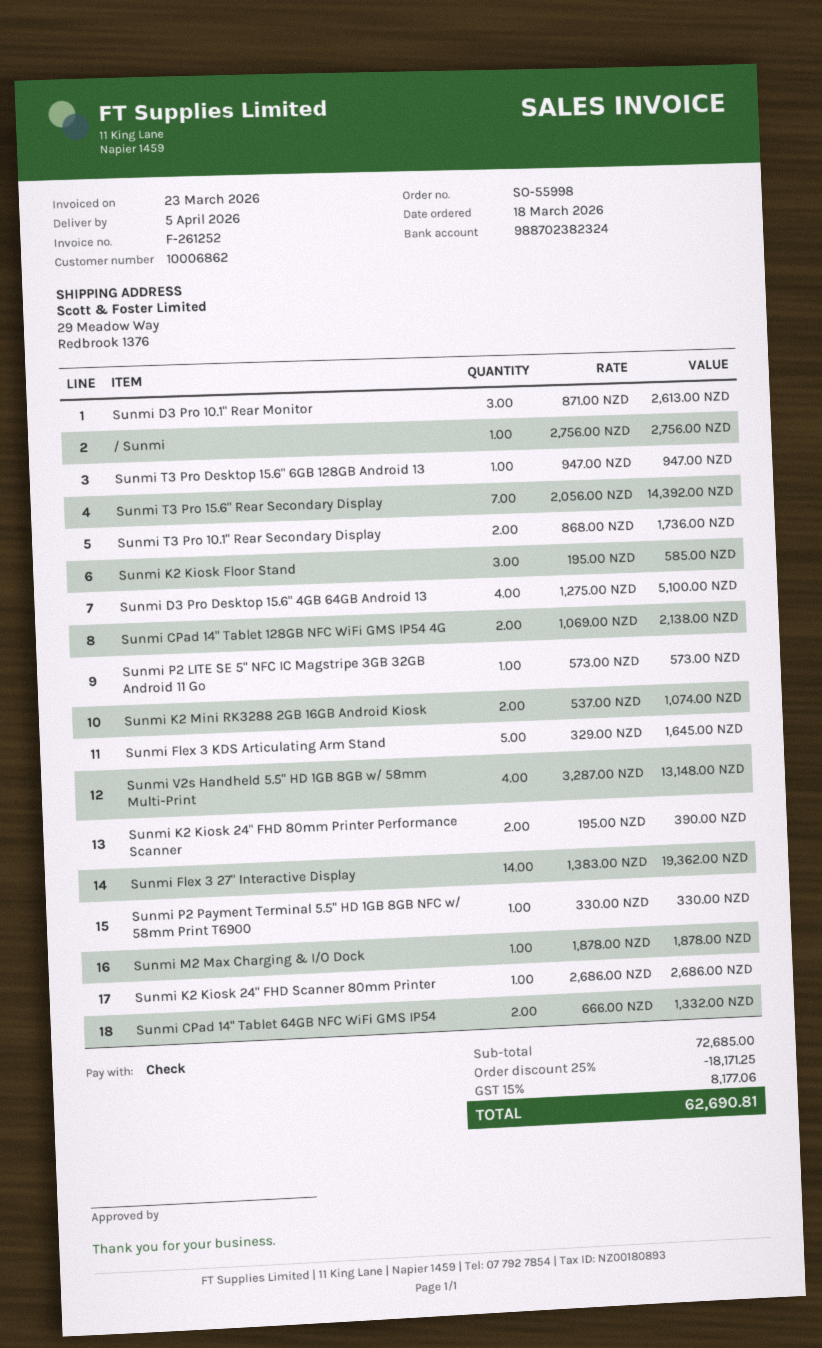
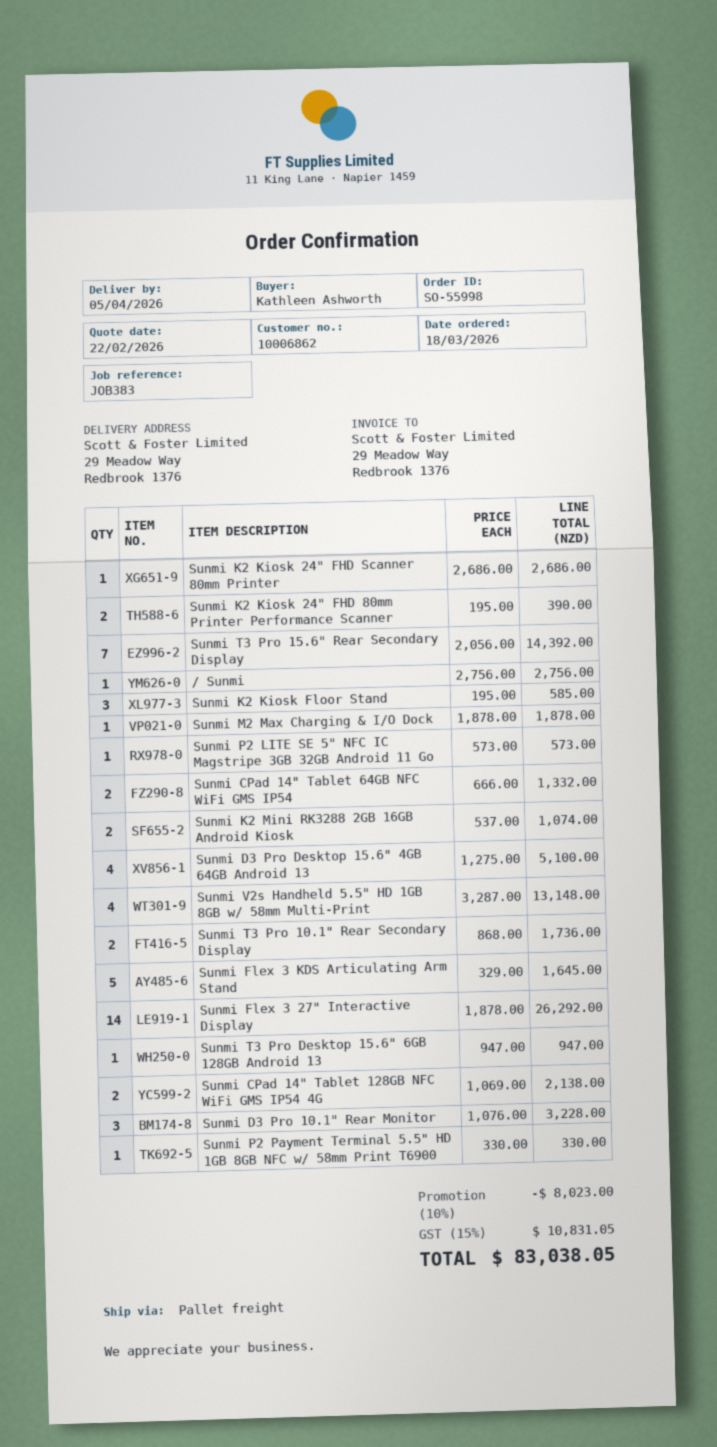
Sunmi D3 Pro 10.1" Rear Monitor: 3 x 871.00 = 2613.00 -> 3 x 1076.00 = 3228.00
Sunmi Flex 3 27" Interactive Display: 14 x 1383.00 = 19362.00 -> 14 x 1878.00 = 26292.00
discount: 25% = 18171.25 -> 10% = 8023.00
tax: 15% = 8177.06 -> 15% = 10831.05
total: 62690.81 -> 83038.05

